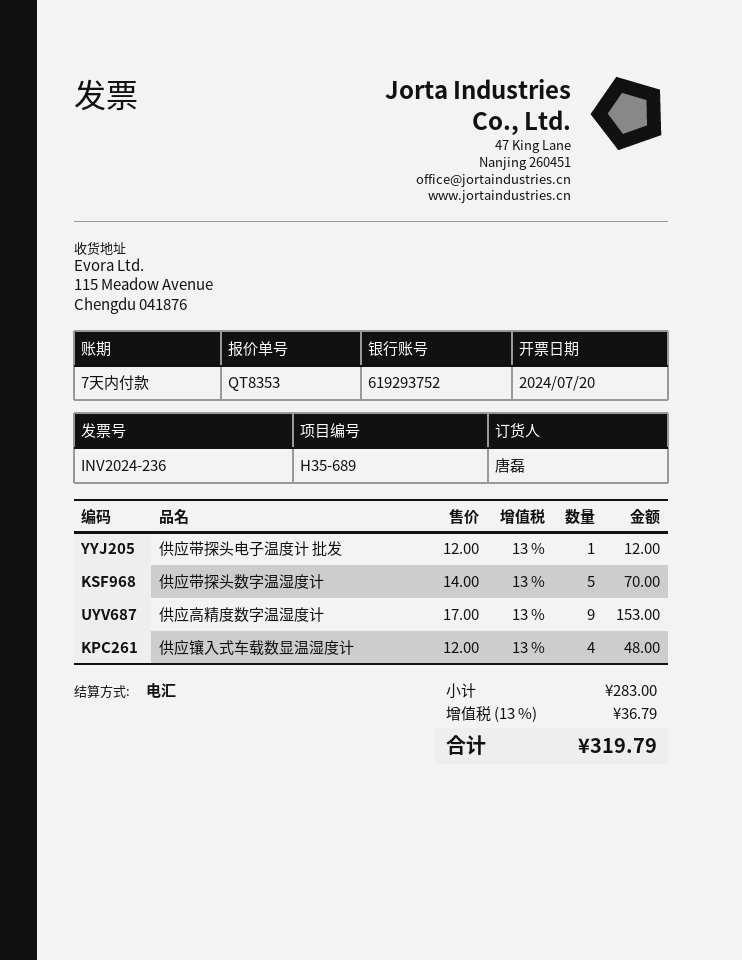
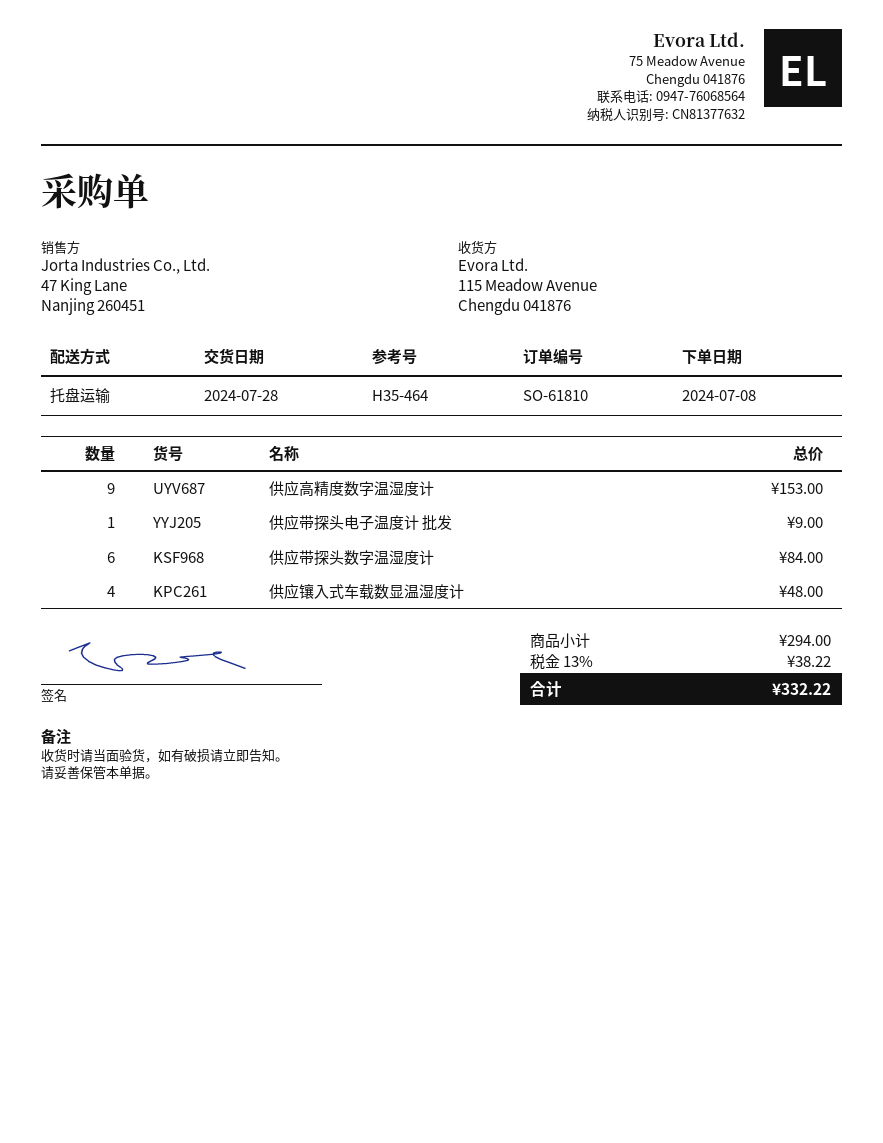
reference: H35-689 -> H35-464
供应带探头电子温度计 批发: 1 for 12.00 -> 1 for 9.00
供应带探头数字温湿度计: 5 for 70.00 -> 6 for 84.00
subtotal: 283.00 -> 294.00
tax: 13% = 36.79 -> 13% = 38.22
total: 319.79 -> 332.22

